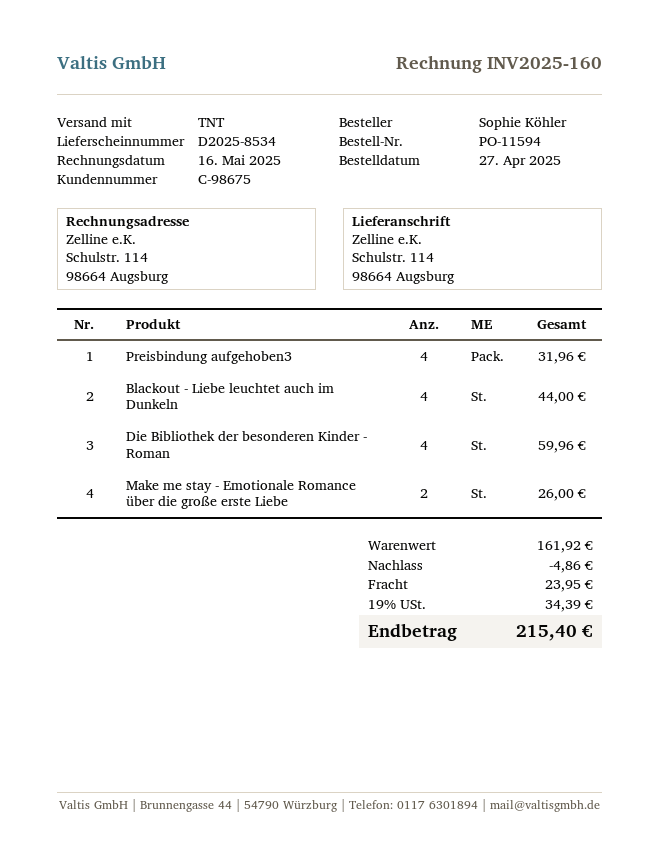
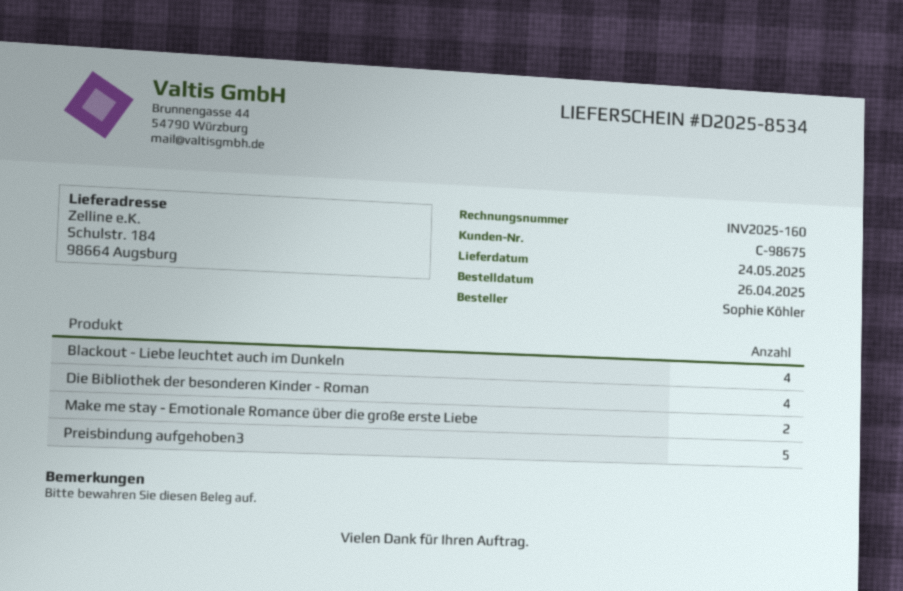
order date: 2025-04-27 -> 2025-04-26
ship to: Schulstr. 114, 98664 Augsburg -> Schulstr. 184, 98664 Augsburg
Preisbindung aufgehoben3: 4 -> 5

